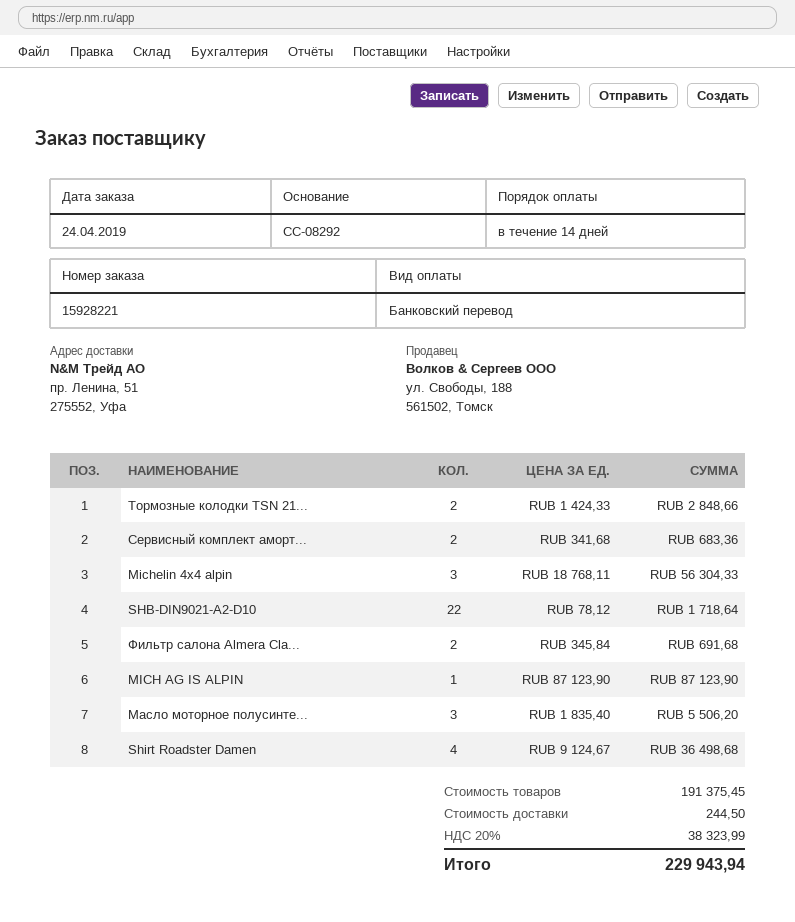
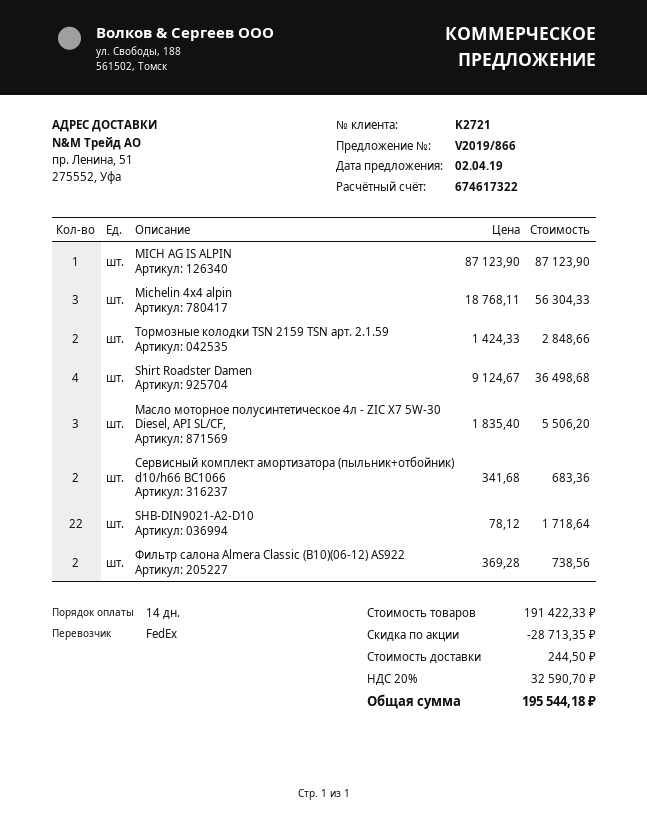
Фильтр салона Almera Cla...: 2 x 345.84 = 691.68 -> 2 x 369.28 = 738.56
subtotal: 191375.45 -> 191422.33
discount: none -> 28713.35
tax: 20% = 38323.99 -> 20% = 32590.70
total: 229943.94 -> 195544.18

